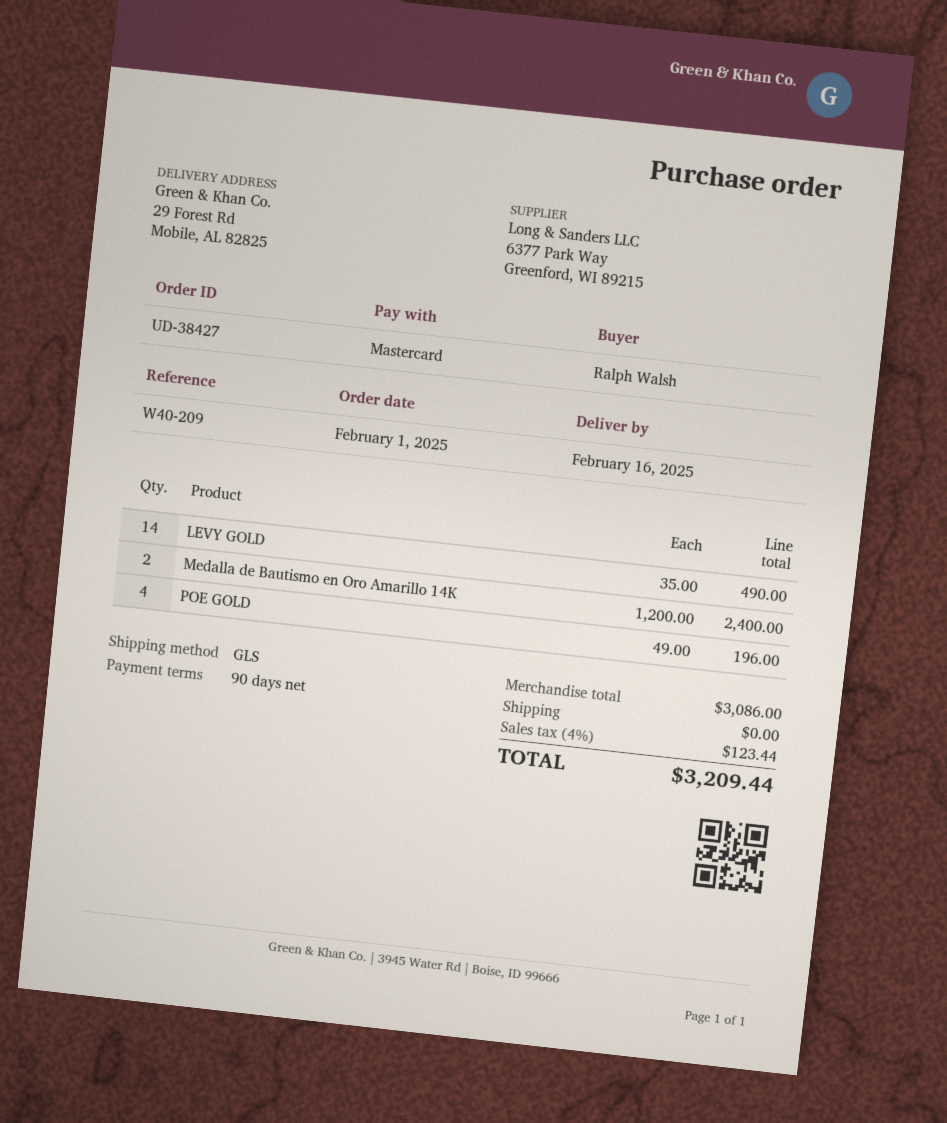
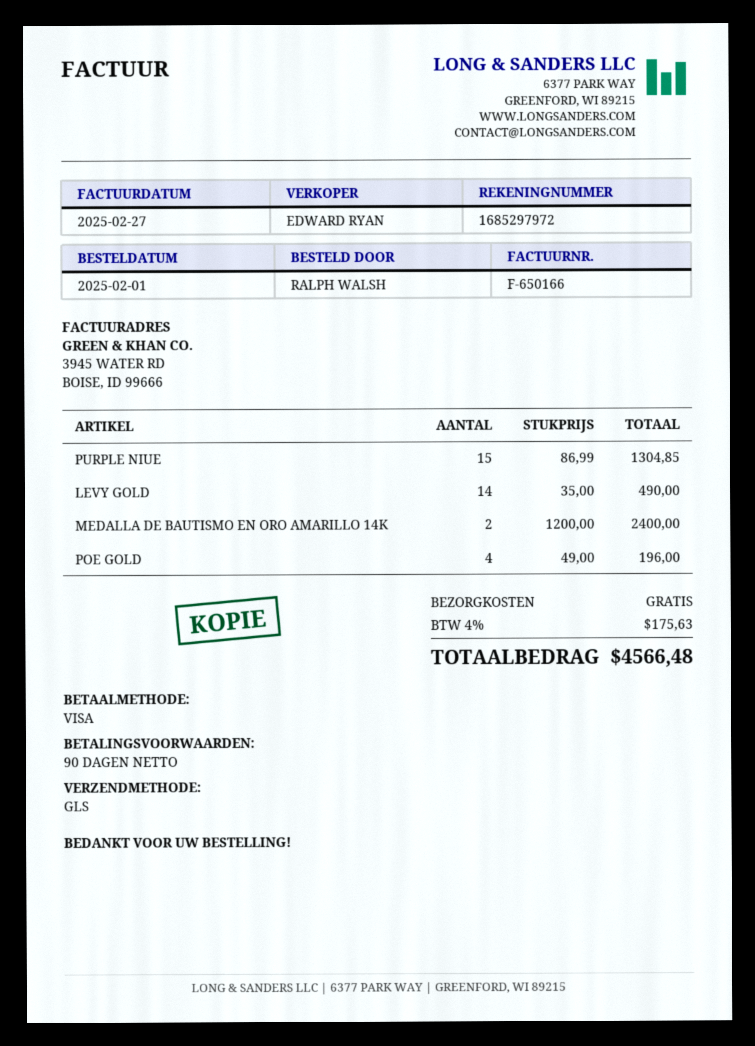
payment method: Mastercard -> Visa
PURPLE NIUE: none -> 15 x 86.99 = 1304.85
tax: 4% = 123.44 -> 4% = 175.63
total: 3209.44 -> 4566.48

